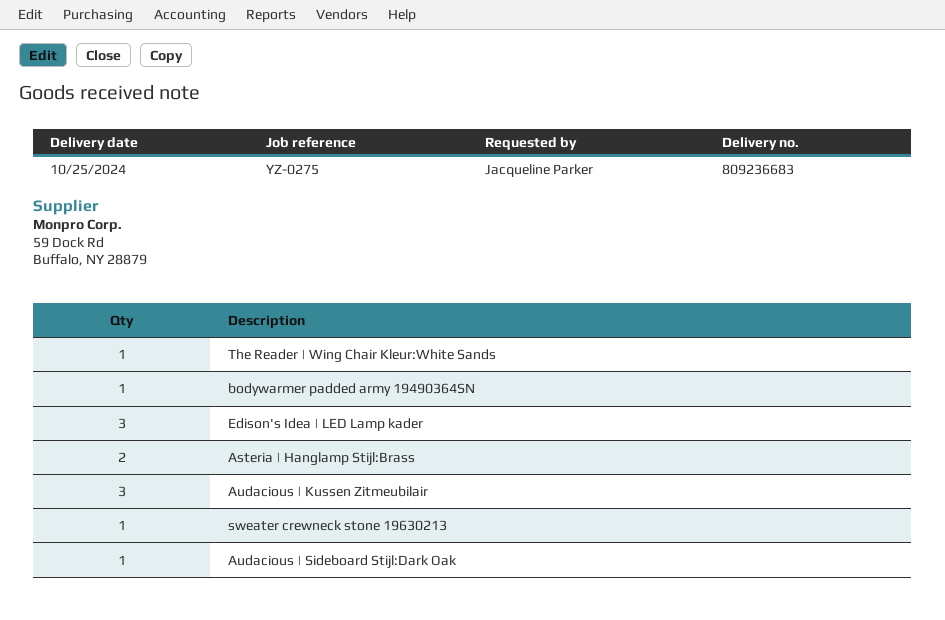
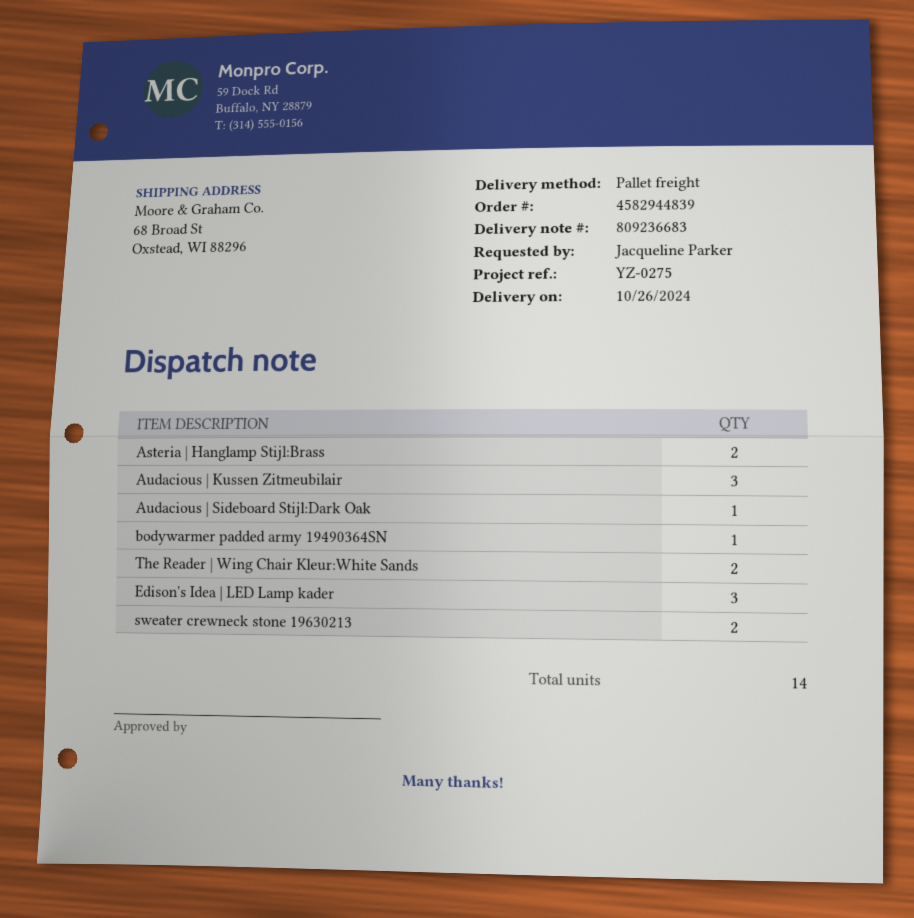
delivery date: 2024-10-25 -> 2024-10-26
The Reader | Wing Chair Kleur:White Sands: 1 -> 2
sweater crewneck stone 19630213: 1 -> 2

